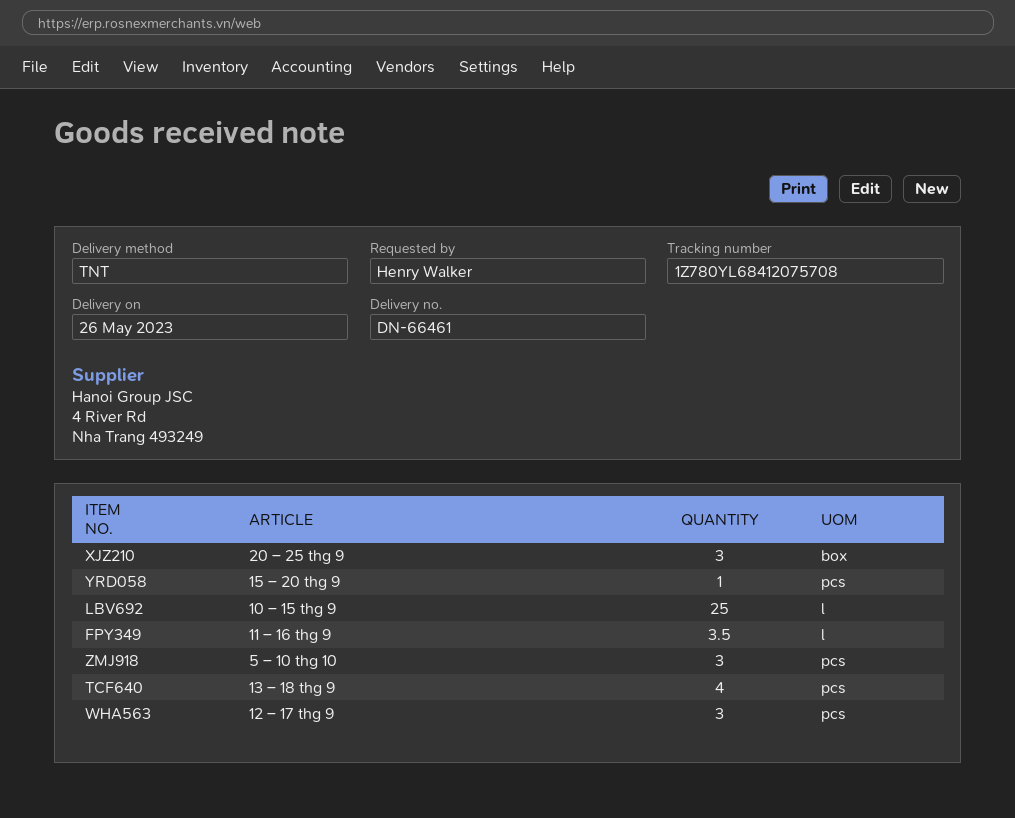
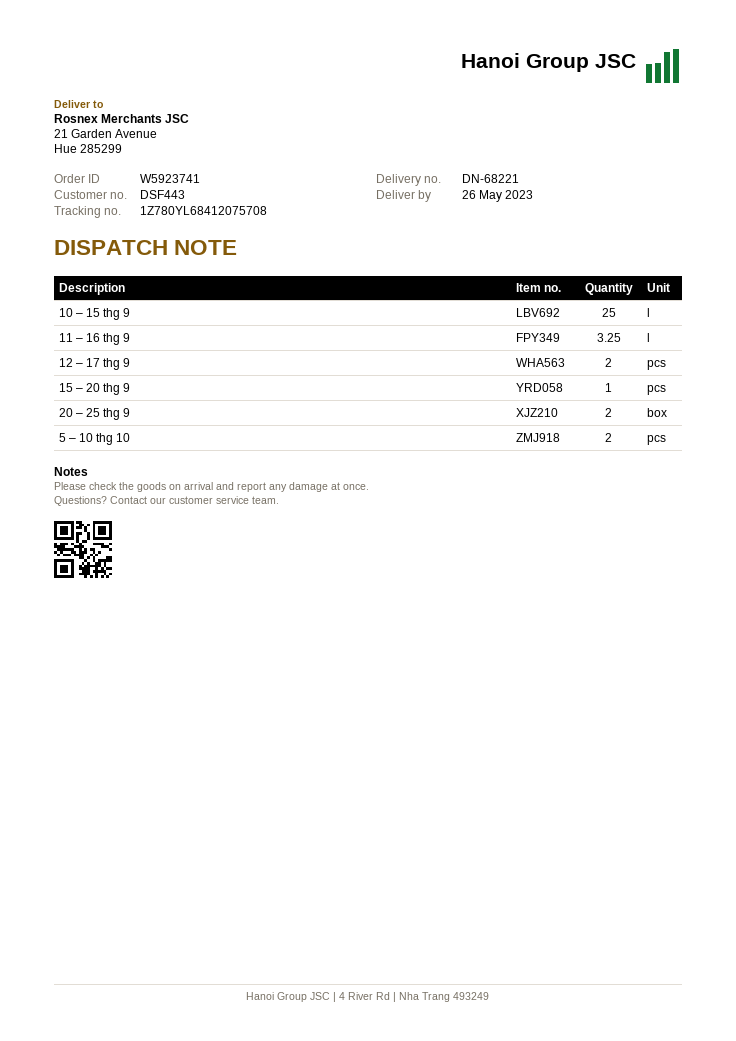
delivery note number: DN-66461 -> DN-68221
20 – 25 thg 9: 3 -> 2
11 – 16 thg 9: 3.5 -> 3.25
5 – 10 thg 10: 3 -> 2
13 – 18 thg 9: 4 -> none
12 – 17 thg 9: 3 -> 2

